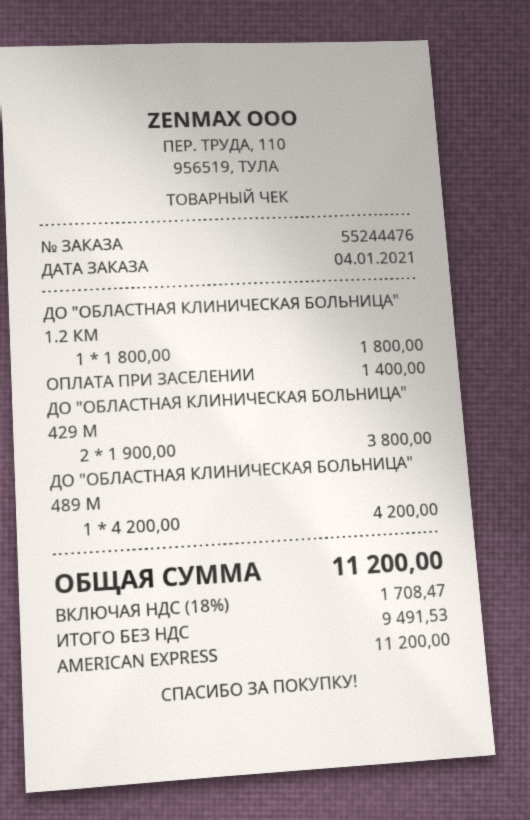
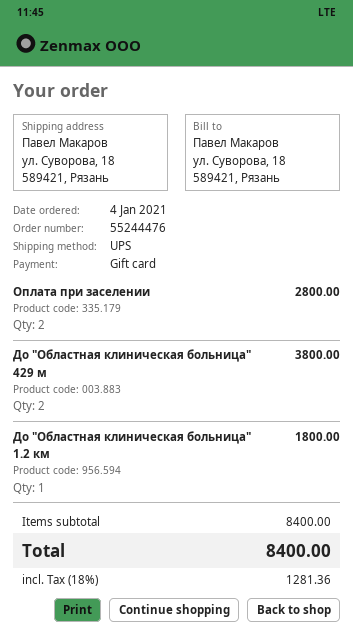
payment method: American Express -> gift card
ОПЛАТА ПРИ ЗАСЕЛЕНИИ: 1 for 1400.00 -> 2 for 2800.00
ДО "ОБЛАСТНАЯ КЛИНИЧЕСКАЯ БОЛЬНИЦА" 489 М: 1 for 4200.00 -> none
tax: 18% = 1708.47 -> 18% = 1281.36
total: 11200.00 -> 8400.00

